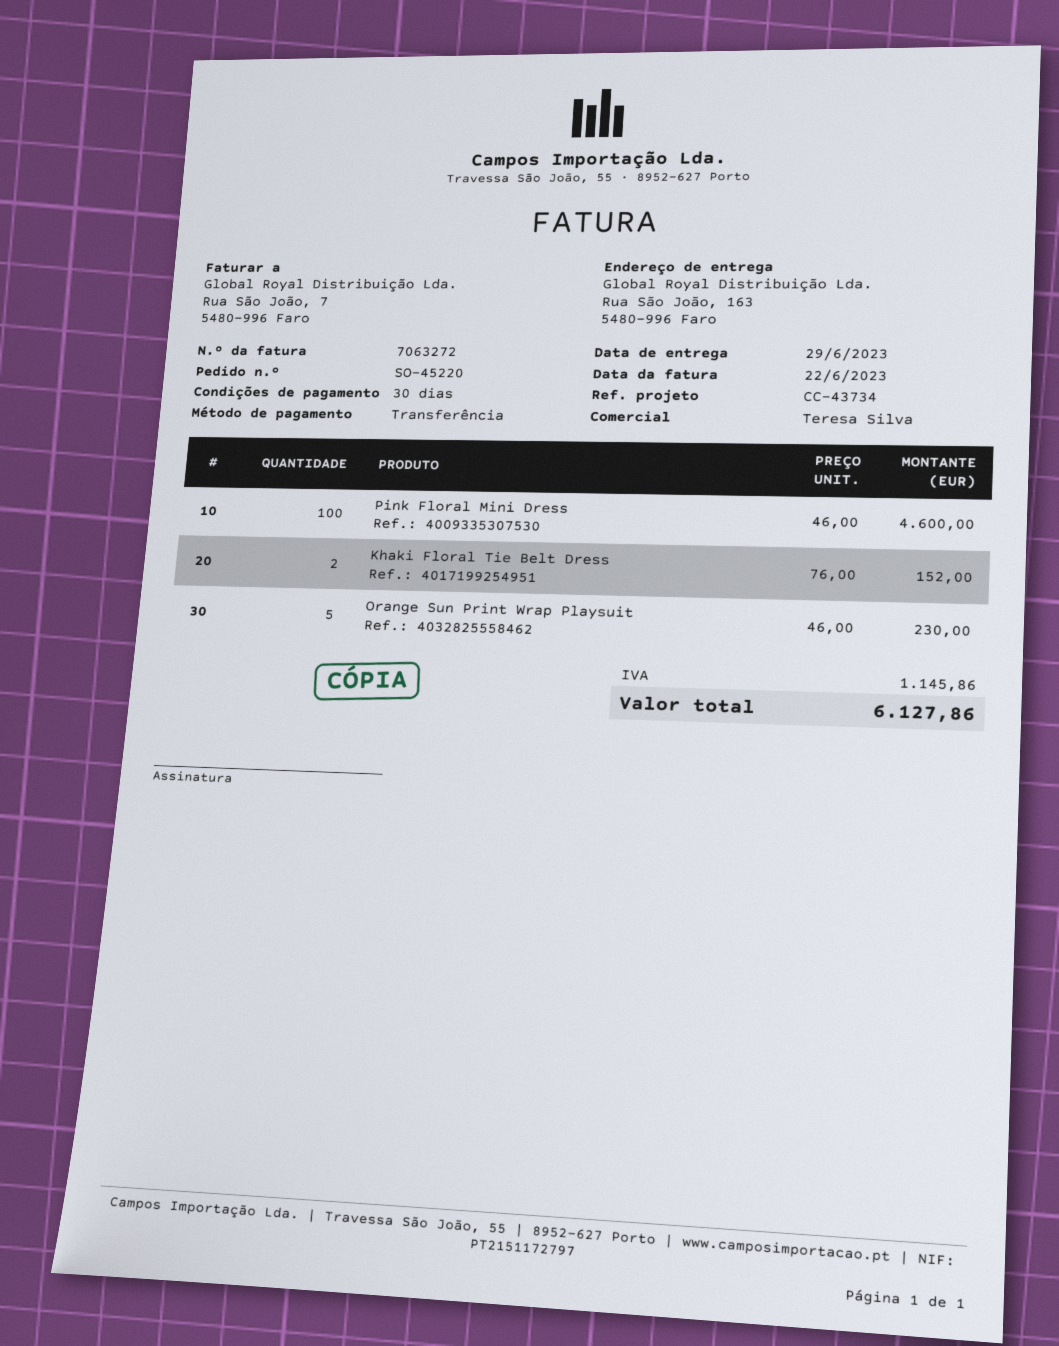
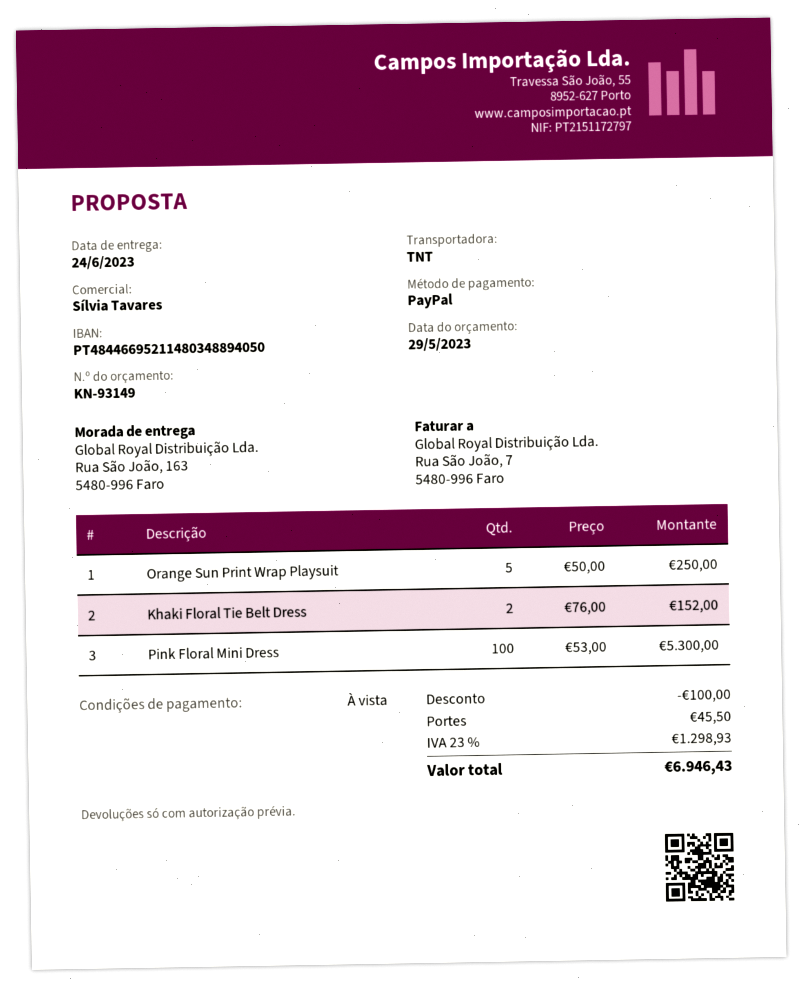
delivery date: 2023-06-29 -> 2023-06-24
payment terms: 30 days -> on receipt
sales rep: Teresa Silva -> Sílvia Tavares
payment method: bank transfer -> PayPal
Pink Floral Mini Dress: 100 x 46.00 = 4600.00 -> 100 x 53.00 = 5300.00
Orange Sun Print Wrap Playsuit: 5 x 46.00 = 230.00 -> 5 x 50.00 = 250.00
discount: none -> 100.00
shipping: none -> 45.50
tax: 1145.86 -> 1298.93
total: 6127.86 -> 6946.43

